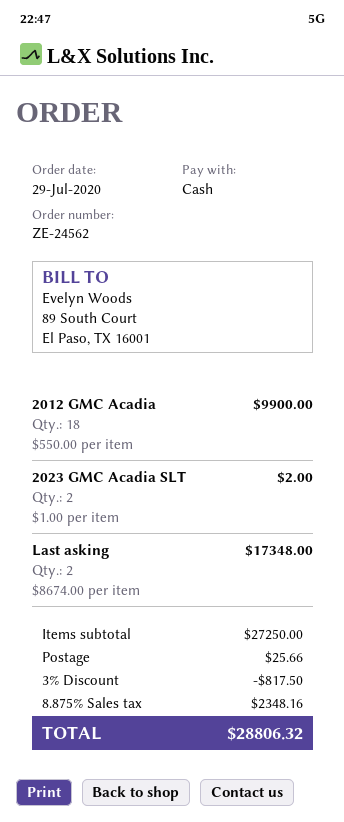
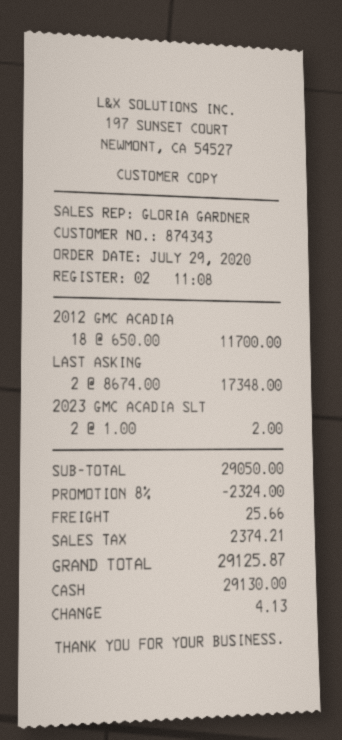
2012 GMC Acadia: 18 x 550.00 = 9900.00 -> 18 x 650.00 = 11700.00
subtotal: 27250.00 -> 29050.00
discount: 3% = 817.50 -> 8% = 2324.00
tax: 2348.16 -> 2374.21
total: 28806.32 -> 29125.87

